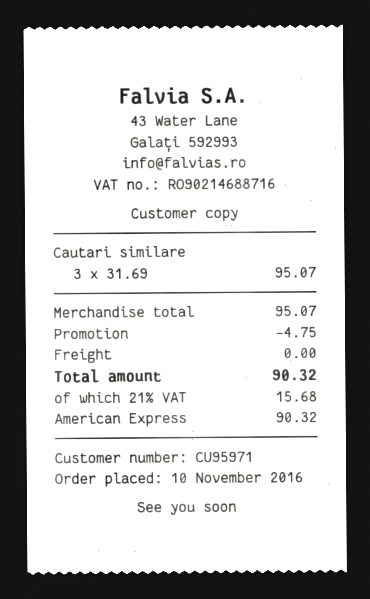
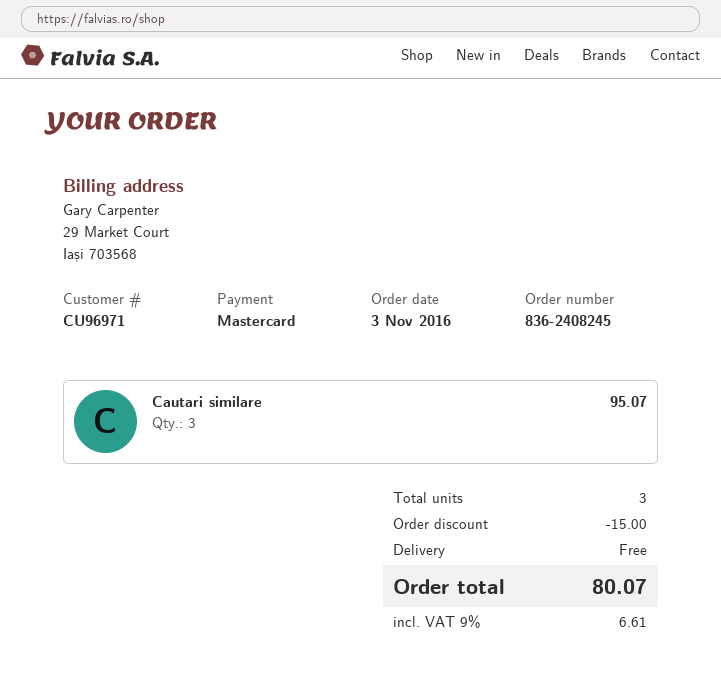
order date: 2016-11-10 -> 2016-11-03
customer number: CU95971 -> CU96971
payment method: American Express -> Mastercard
discount: 4.75 -> 15.00
tax: 21% = 15.68 -> 9% = 6.61
total: 90.32 -> 80.07

